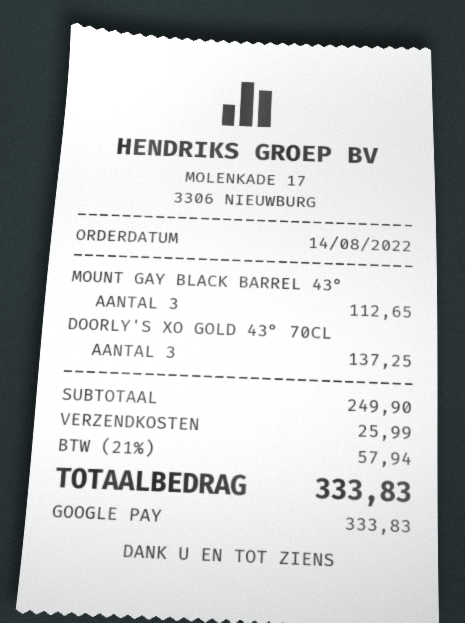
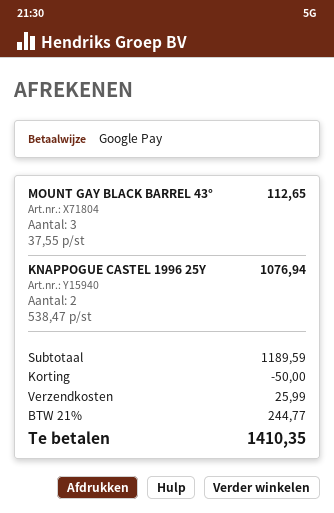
DOORLY'S XO GOLD 43° 70CL: 3 for 137.25 -> none
KNAPPOGUE CASTEL 1996 25Y: none -> 2 for 1076.94
subtotal: 249.90 -> 1189.59
discount: none -> 50.00
tax: 21% = 57.94 -> 21% = 244.77
total: 333.83 -> 1410.35

